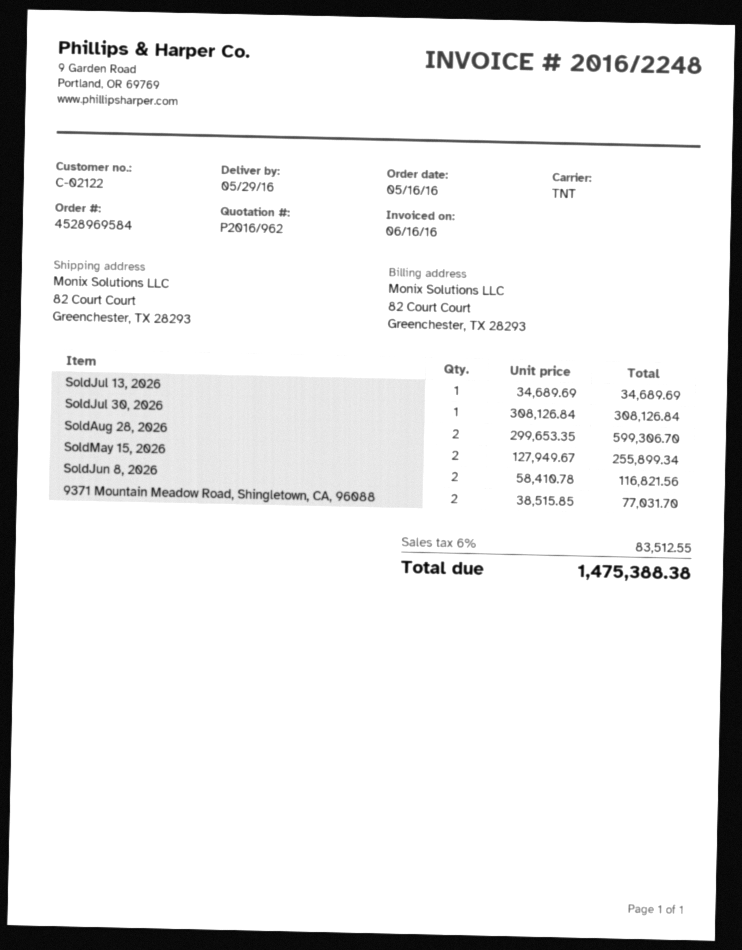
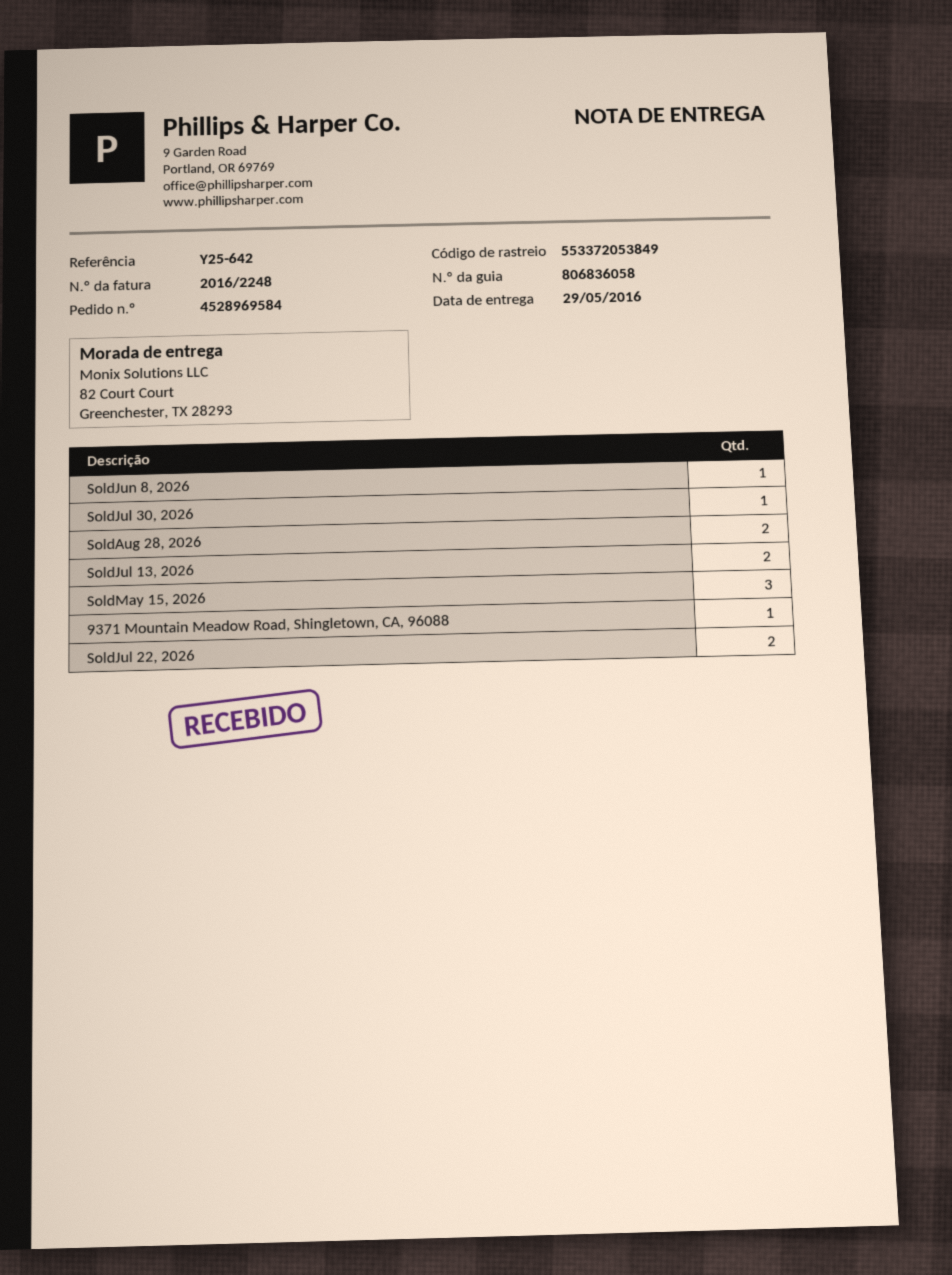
SoldJul 13, 2026: 1 -> 2
SoldMay 15, 2026: 2 -> 3
SoldJun 8, 2026: 2 -> 1
9371 Mountain Meadow Road, Shingletown, CA, 96088: 2 -> 1
SoldJul 22, 2026: none -> 2

